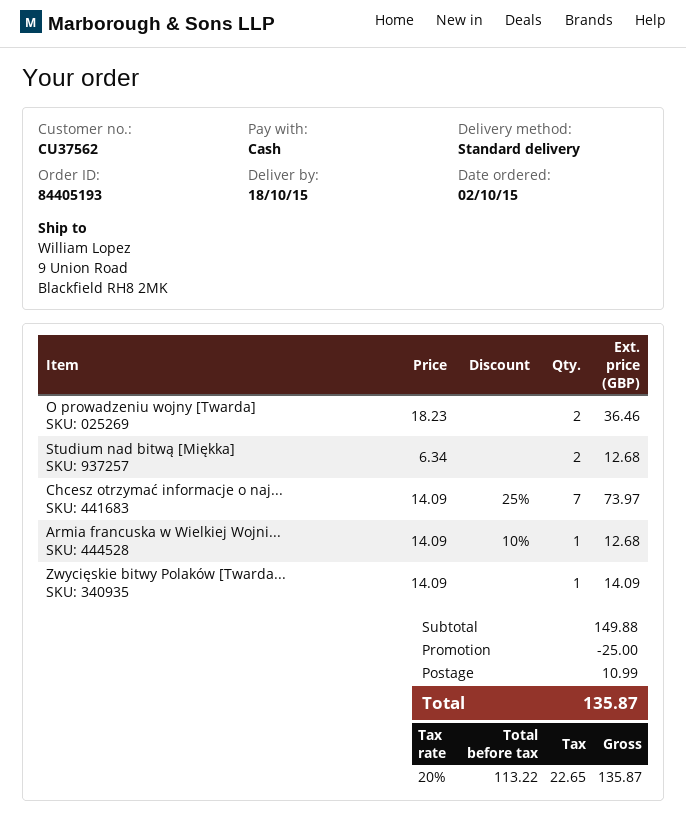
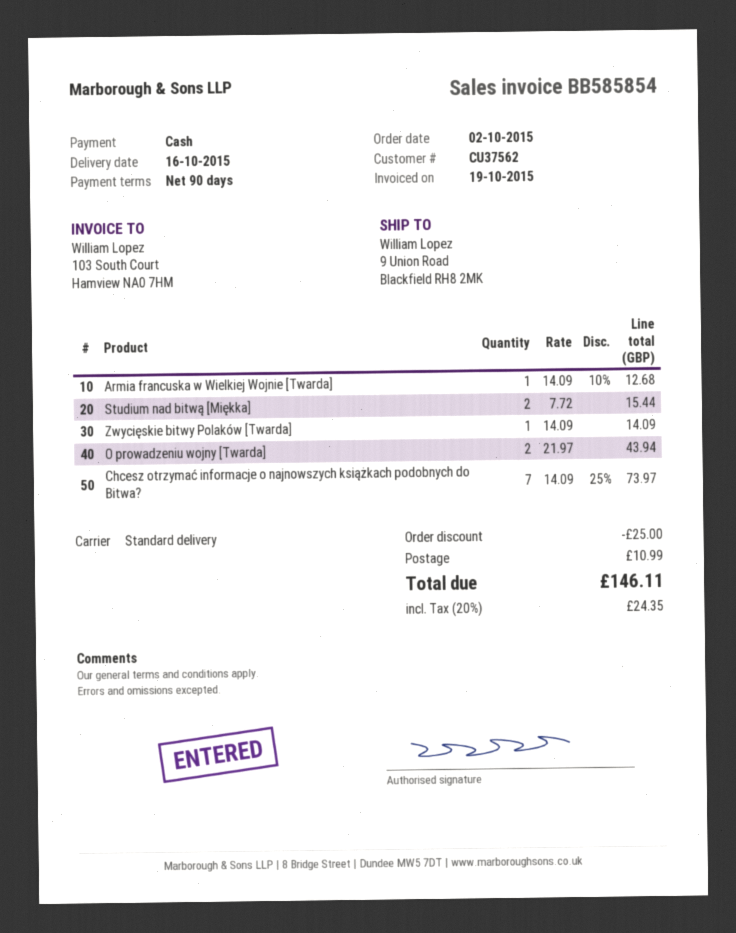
delivery date: 2015-10-18 -> 2015-10-16
O prowadzeniu wojny [Twarda]: 2 x 18.23 = 36.46 -> 2 x 21.97 = 43.94
Studium nad bitwą [Miękka]: 2 x 6.34 = 12.68 -> 2 x 7.72 = 15.44
tax: 20% = 22.65 -> 20% = 24.35
total: 135.87 -> 146.11

